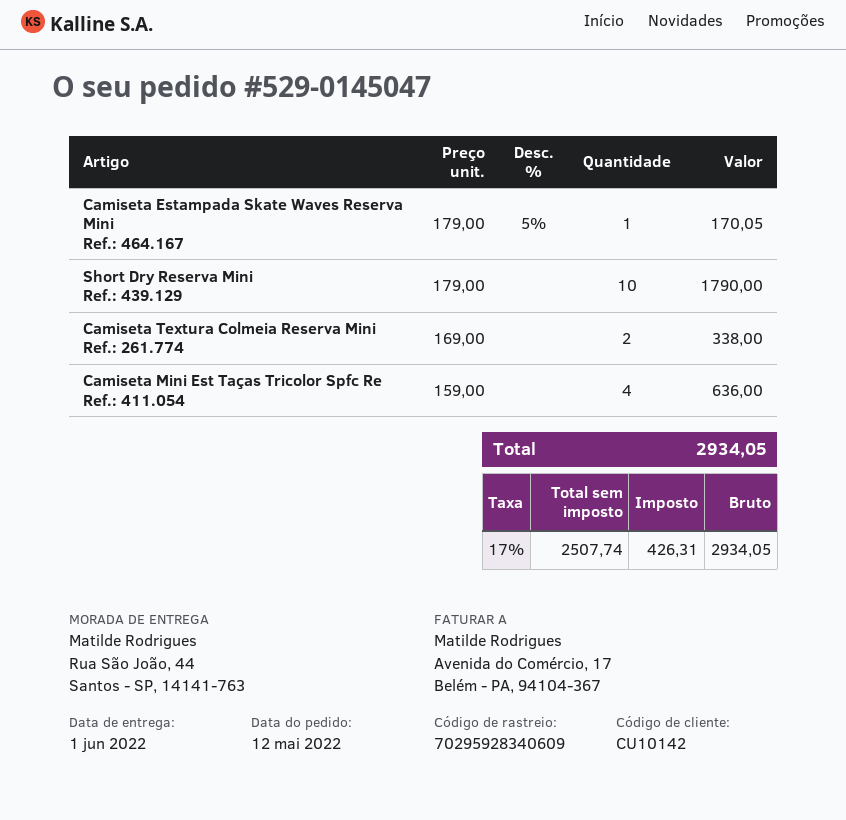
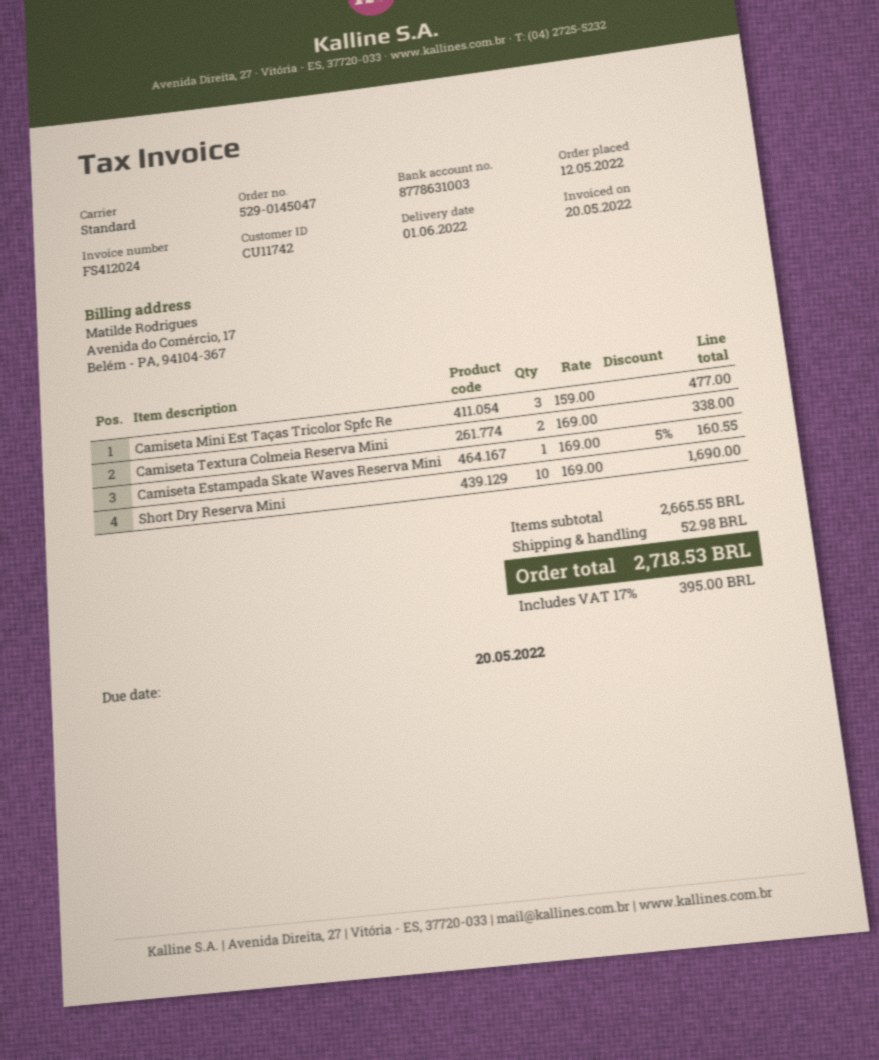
customer number: CU10142 -> CU11742
Camiseta Estampada Skate Waves Reserva Mini: 1 x 179.00 - 5% = 170.05 -> 1 x 169.00 - 5% = 160.55
Short Dry Reserva Mini: 10 x 179.00 = 1790.00 -> 10 x 169.00 = 1690.00
Camiseta Mini Est Taças Tricolor Spfc Re: 4 x 159.00 = 636.00 -> 3 x 159.00 = 477.00
shipping: none -> 52.98
tax: 17% = 426.31 -> 17% = 395.00
total: 2934.05 -> 2718.53

